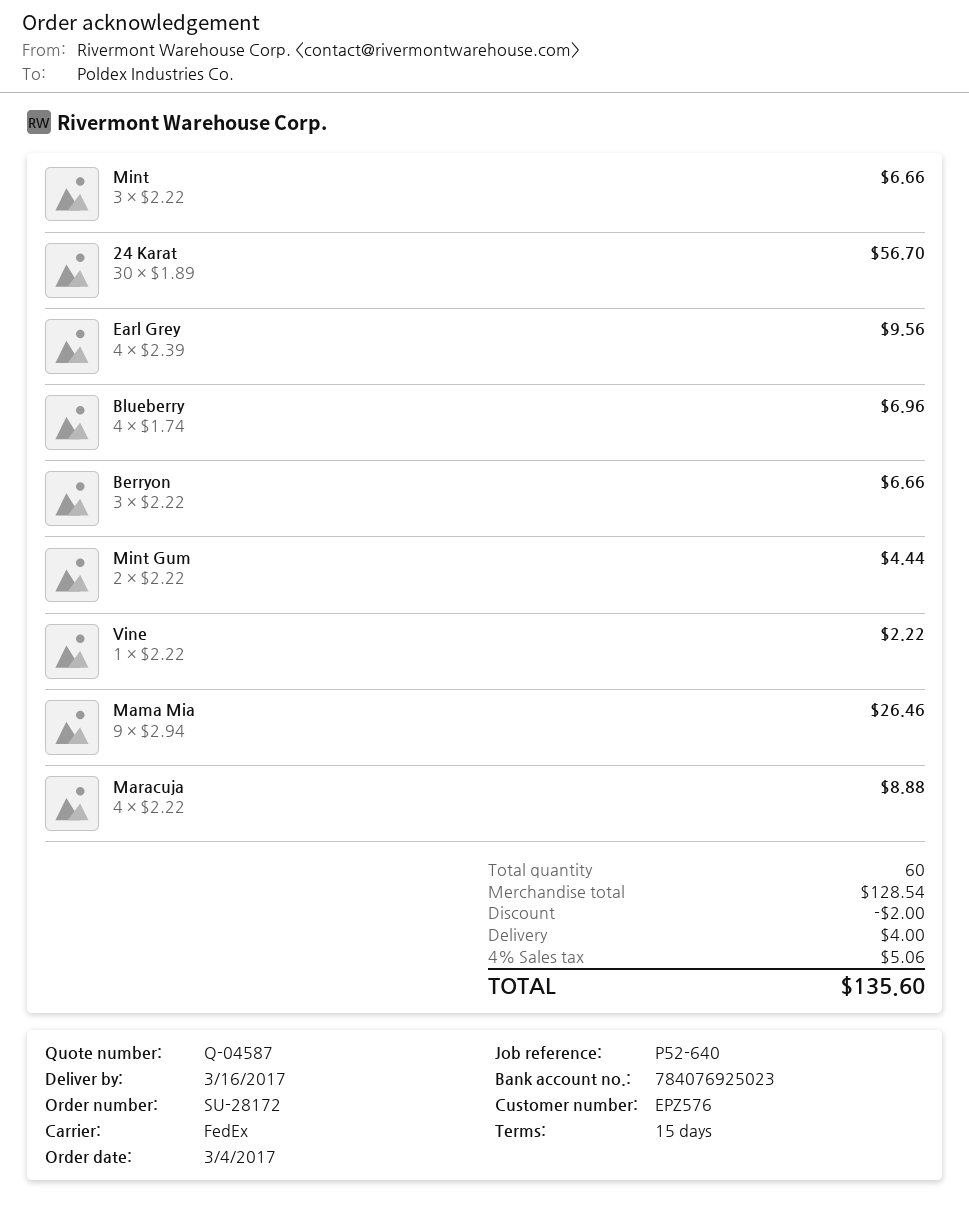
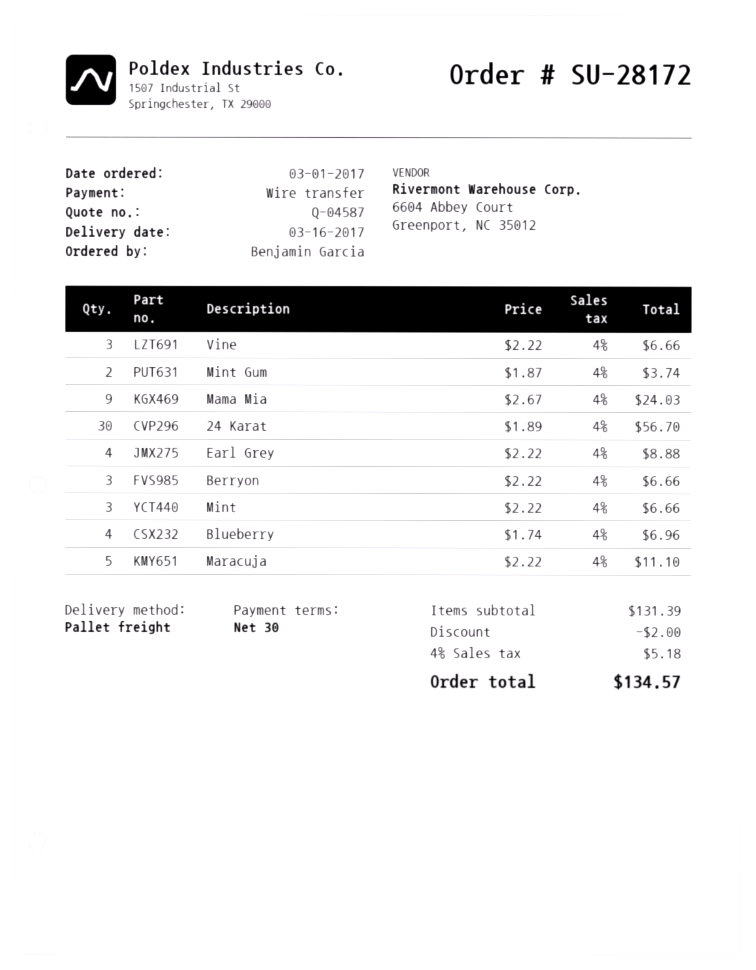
order date: 2017-03-04 -> 2017-03-01
payment terms: 15 days -> 30 days
shipping method: FedEx -> pallet freight
Earl Grey: 4 x 2.39 = 9.56 -> 4 x 2.22 = 8.88
Mint Gum: 2 x 2.22 = 4.44 -> 2 x 1.87 = 3.74
Vine: 1 x 2.22 = 2.22 -> 3 x 2.22 = 6.66
Mama Mia: 9 x 2.94 = 26.46 -> 9 x 2.67 = 24.03
Maracuja: 4 x 2.22 = 8.88 -> 5 x 2.22 = 11.10
subtotal: 128.54 -> 131.39
shipping: 4.00 -> none
tax: 4% = 5.06 -> 4% = 5.18
total: 135.60 -> 134.57

